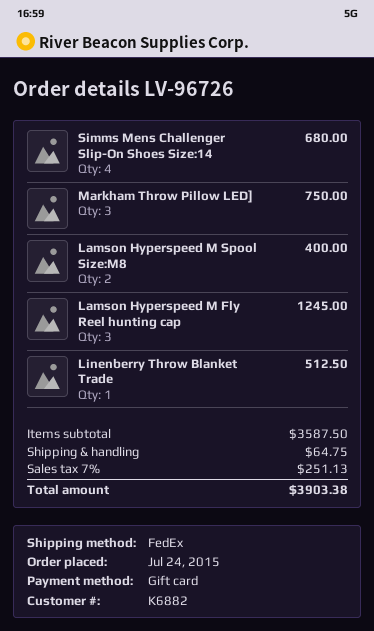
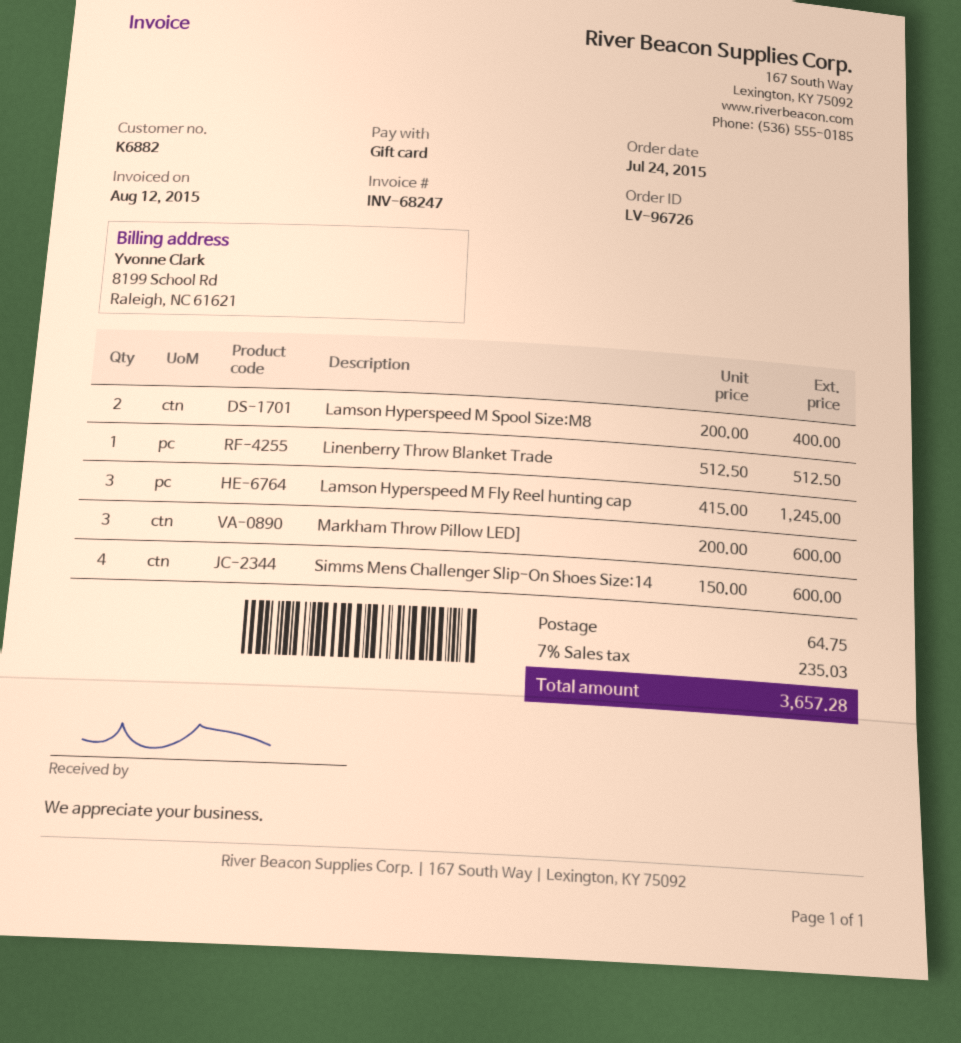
Simms Mens Challenger Slip-On Shoes Size:14: 4 for 680.00 -> 4 for 600.00
Markham Throw Pillow LED]: 3 for 750.00 -> 3 for 600.00
tax: 7% = 251.13 -> 7% = 235.03
total: 3903.38 -> 3657.28

